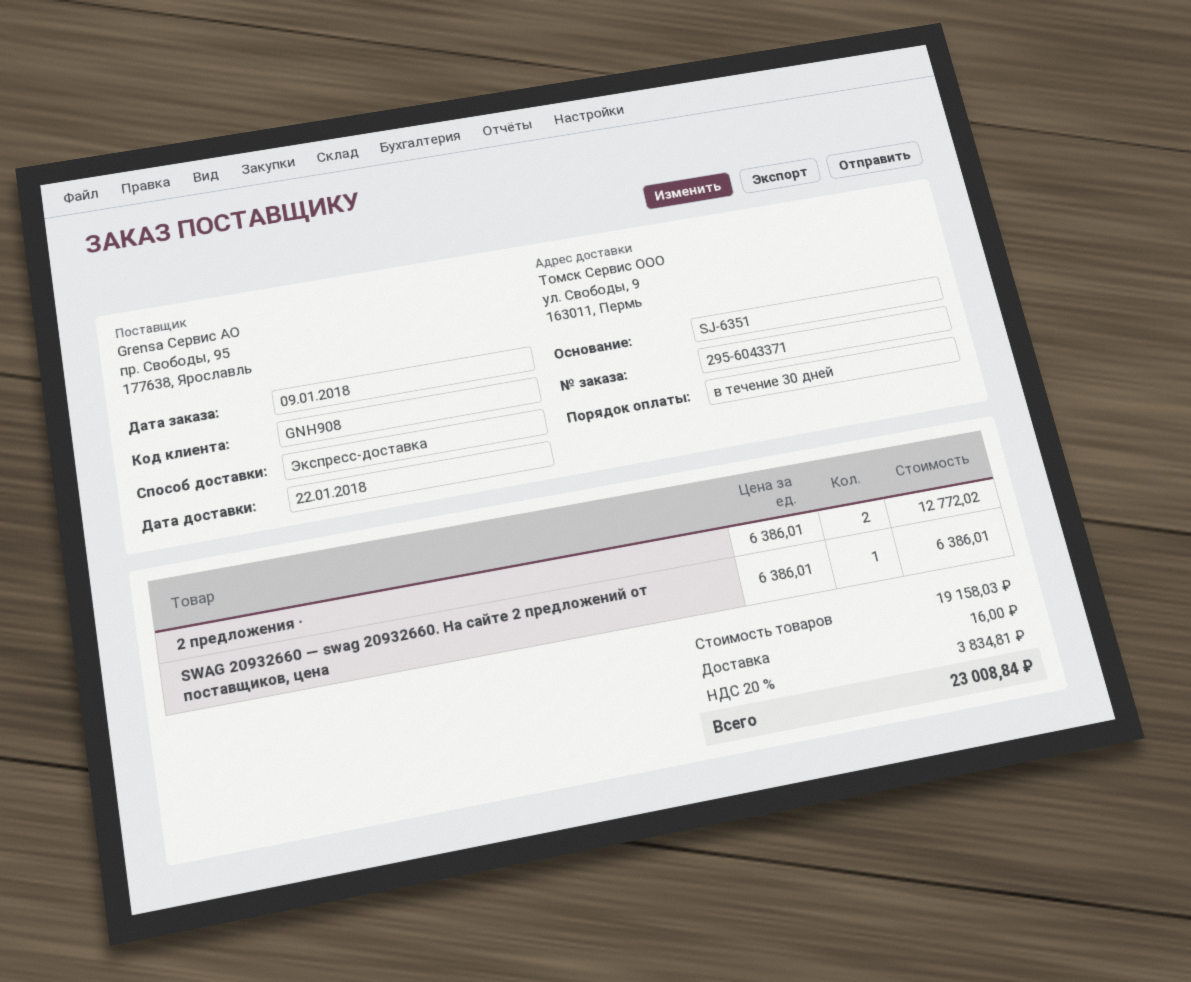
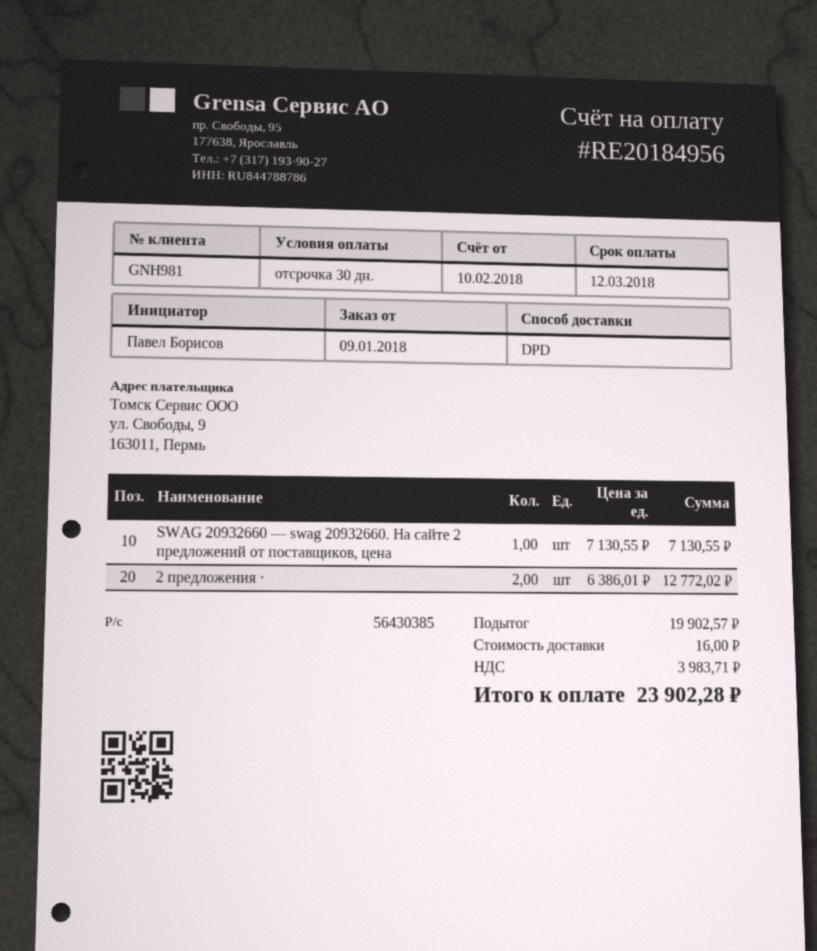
customer number: GNH908 -> GNH981
shipping method: express -> DPD
SWAG 20932660 — swag 20932660. На сайте 2 предложений от поставщиков, цена: 1 x 6386.01 = 6386.01 -> 1 x 7130.55 = 7130.55
subtotal: 19158.03 -> 19902.57
tax: 3834.81 -> 3983.71
total: 23008.84 -> 23902.28

